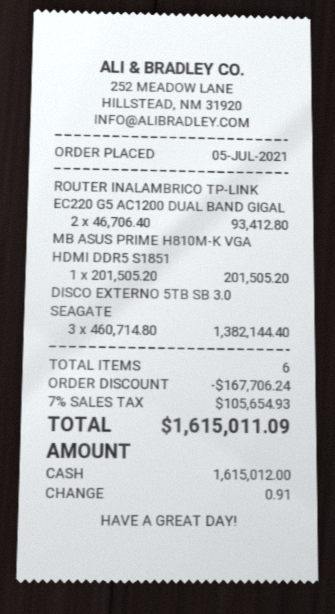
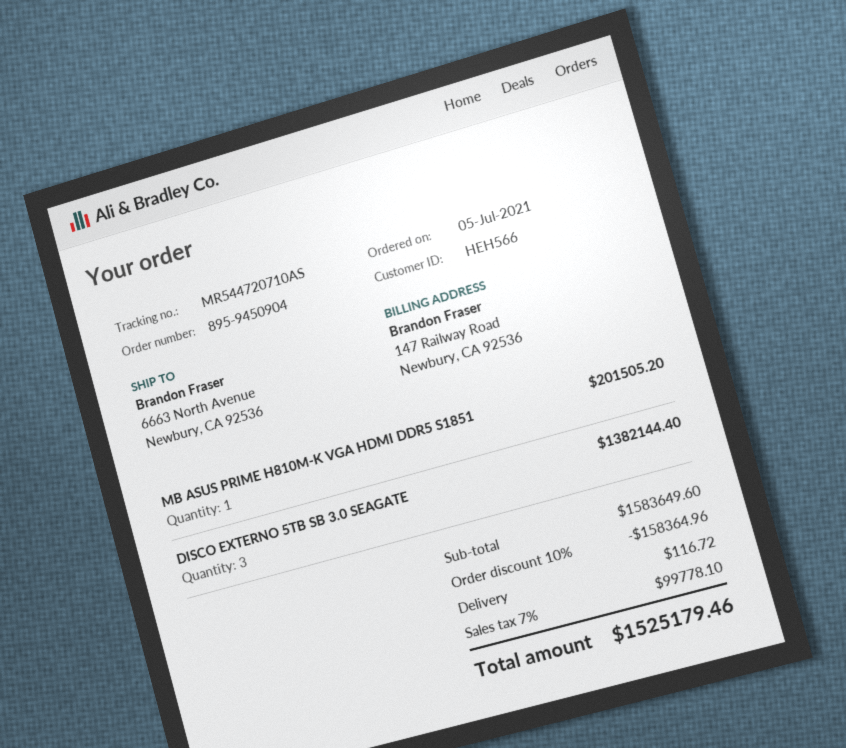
ROUTER INALAMBRICO TP-LINK EC220 G5 AC1200 DUAL BAND GIGAL: 2 for 93412.80 -> none
discount: 167706.24 -> 158364.96
shipping: none -> 116.72
tax: 7% = 105654.93 -> 7% = 99778.10
total: 1615011.09 -> 1525179.46

